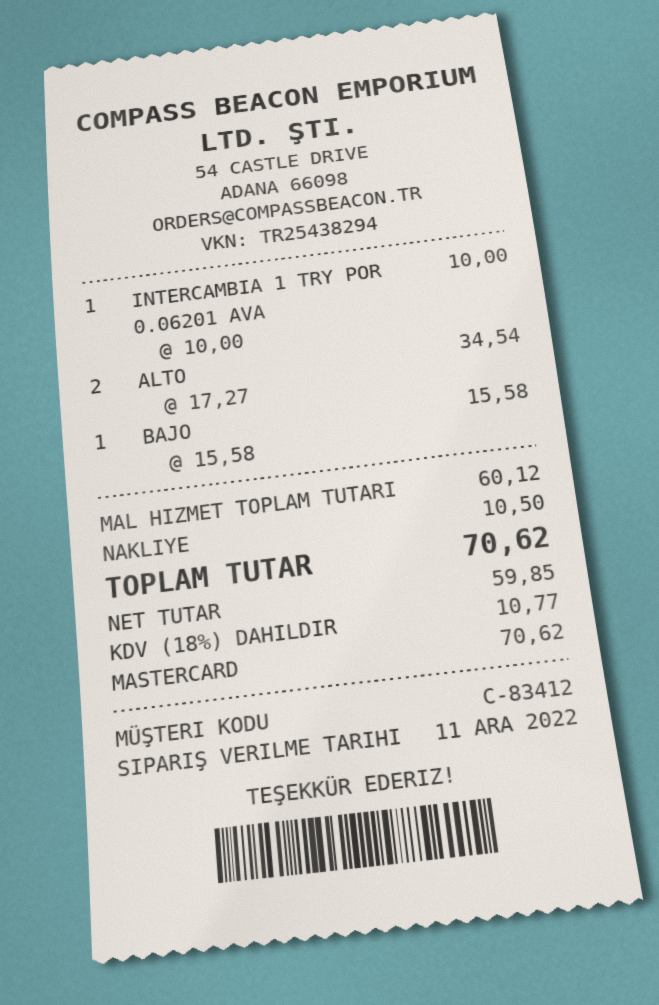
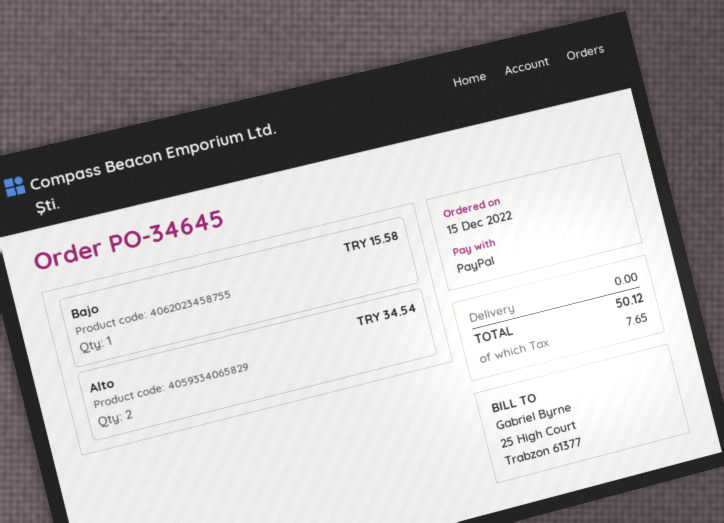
order date: 2022-12-11 -> 2022-12-15
payment method: Mastercard -> PayPal
INTERCAMBIA 1 TRY POR 0.06201 AVA: 1 for 10.00 -> none
shipping: 10.50 -> 0.00
tax: 10.77 -> 7.65
total: 70.62 -> 50.12

